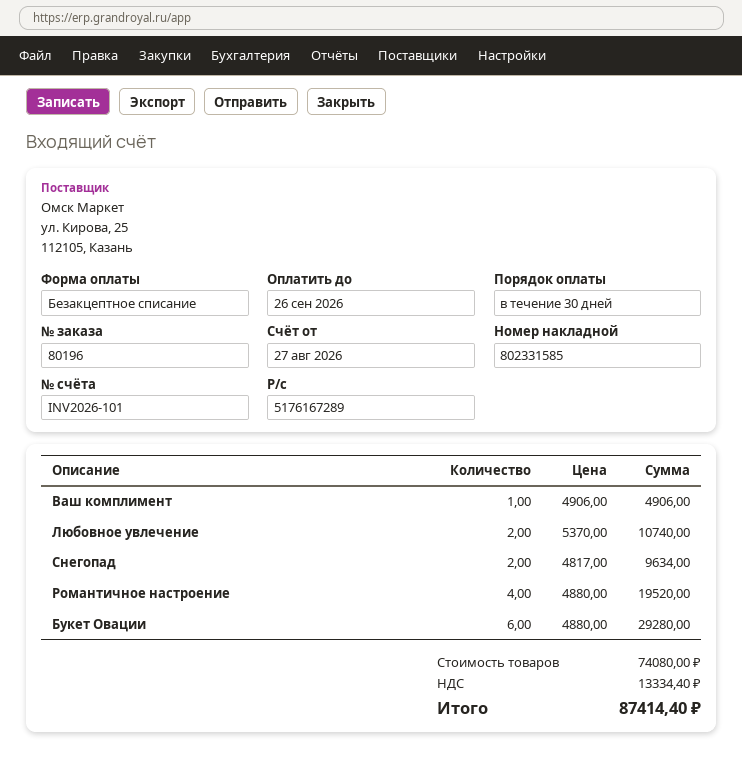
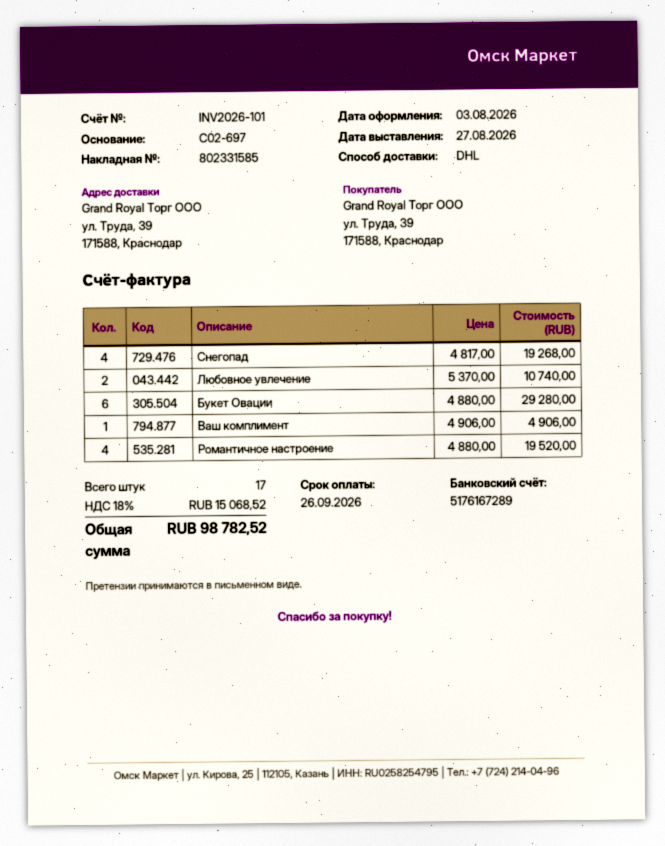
Снегопад: 2 x 4817.00 = 9634.00 -> 4 x 4817.00 = 19268.00
tax: 13334.40 -> 15068.52
total: 87414.40 -> 98782.52

